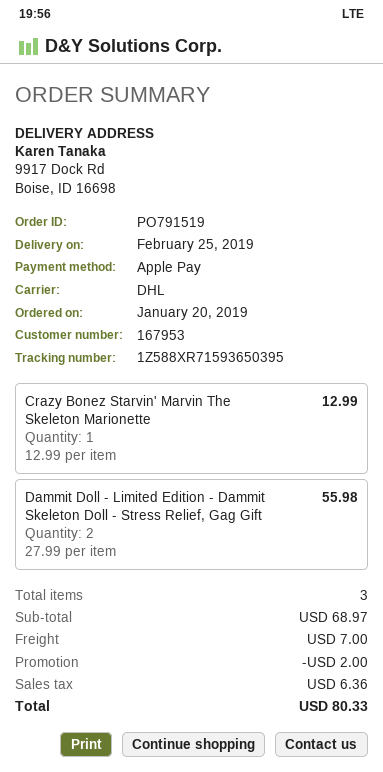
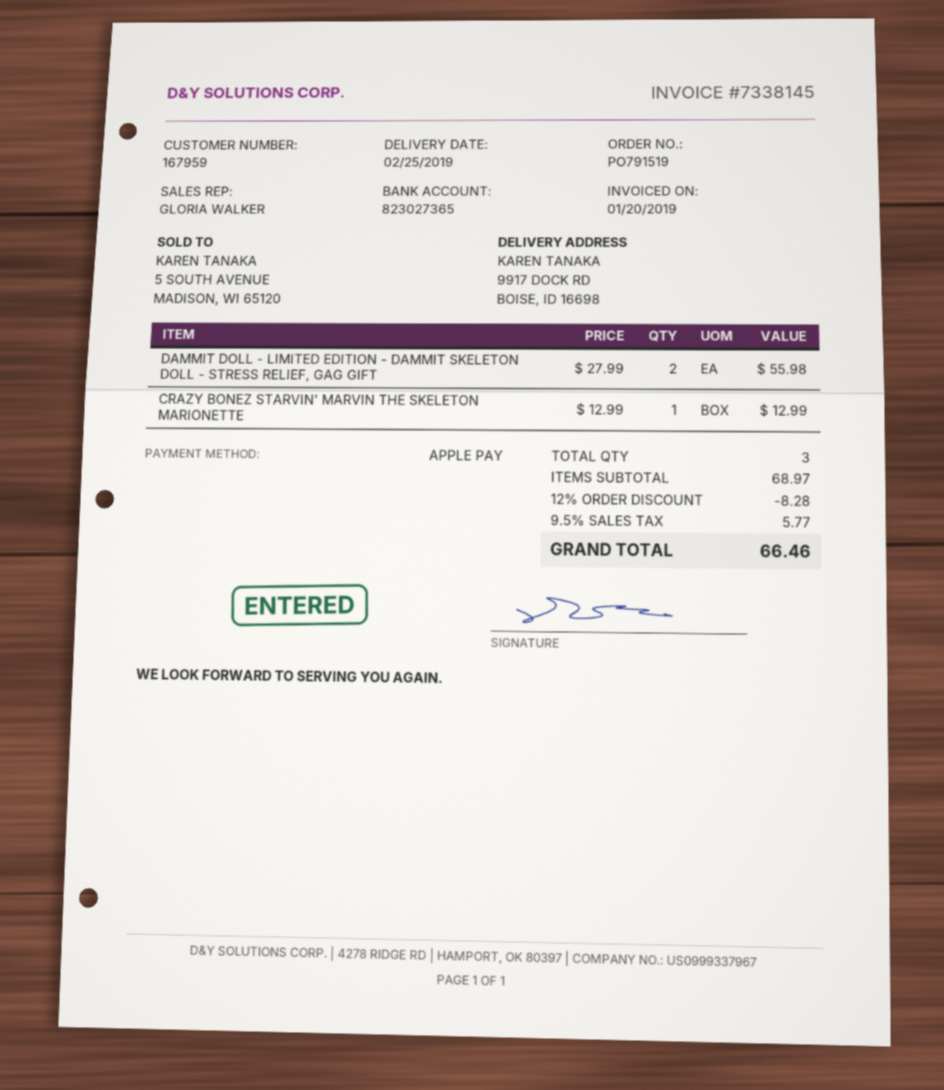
customer number: 167953 -> 167959
discount: 2.00 -> 8.28
shipping: 7.00 -> none
tax: 6.36 -> 5.77
total: 80.33 -> 66.46

